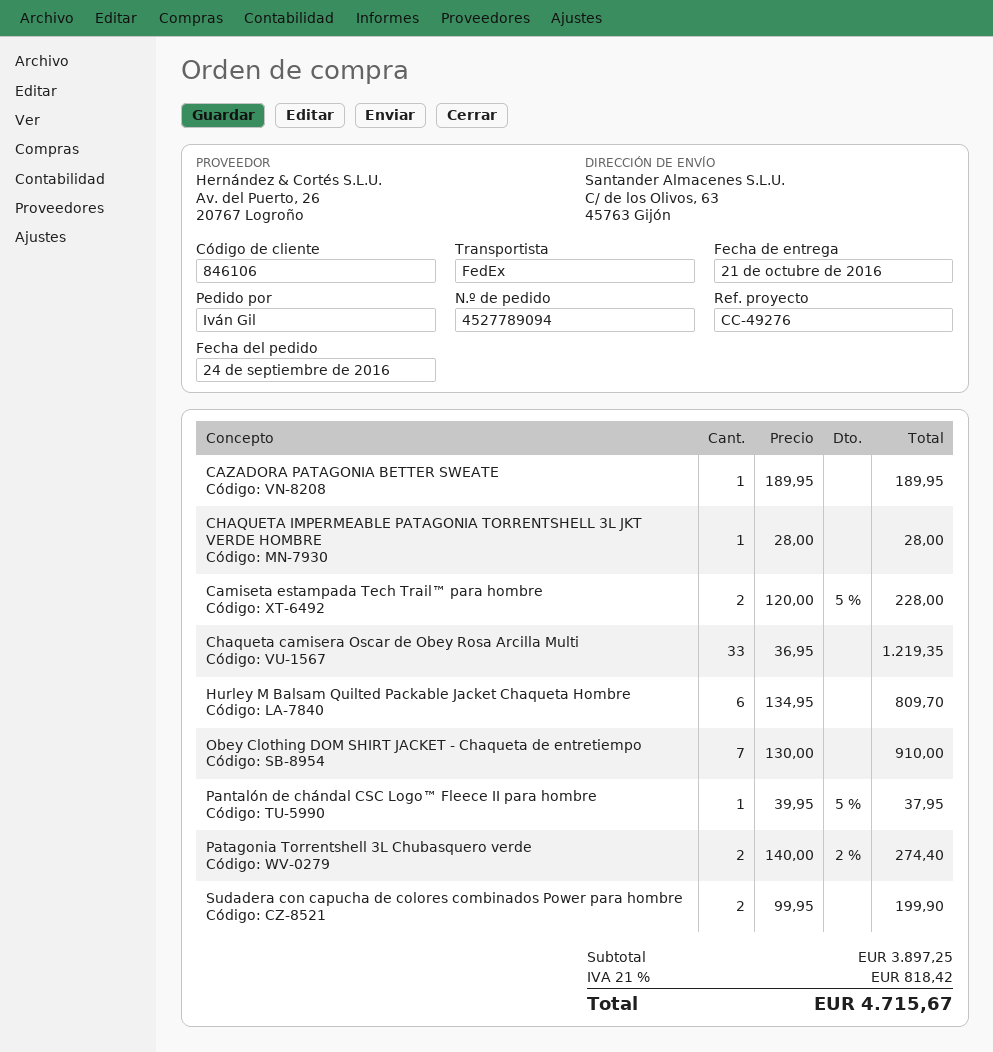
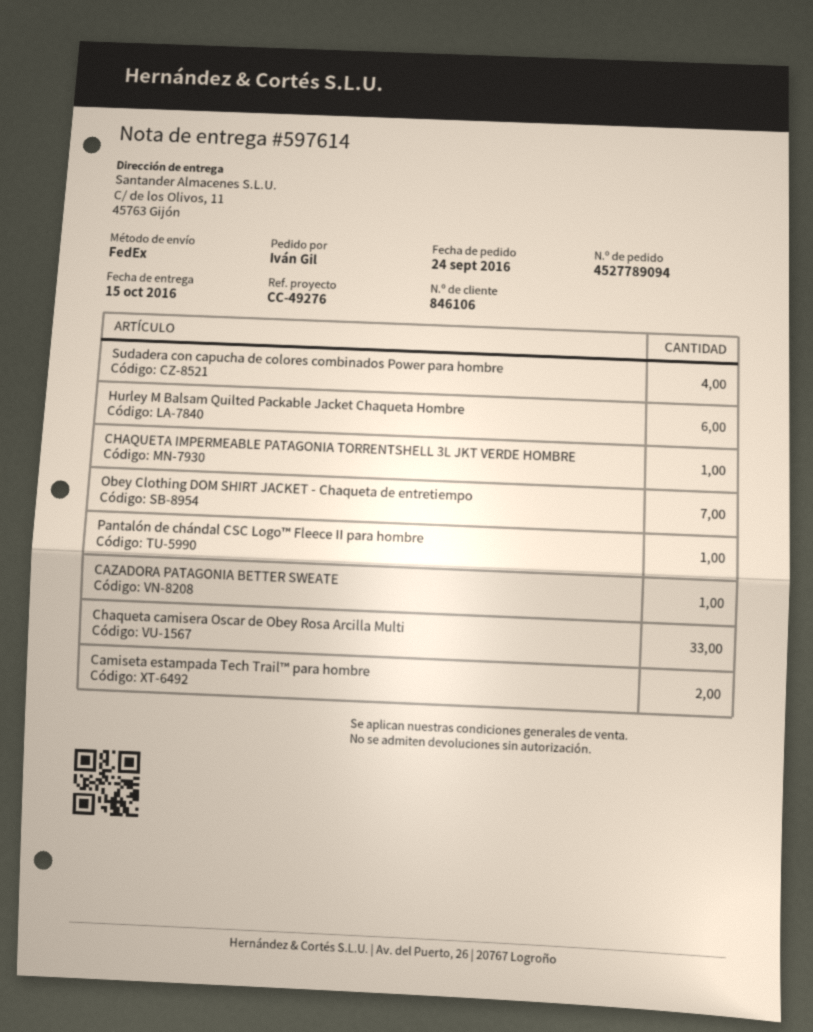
delivery date: 2016-10-21 -> 2016-10-15
ship to: C/ de los Olivos, 63, 45763 Gijón -> C/ de los Olivos, 11, 45763 Gijón
Patagonia Torrentshell 3L Chubasquero verde: 2 -> none
Sudadera con capucha de colores combinados Power para hombre: 2 -> 4

